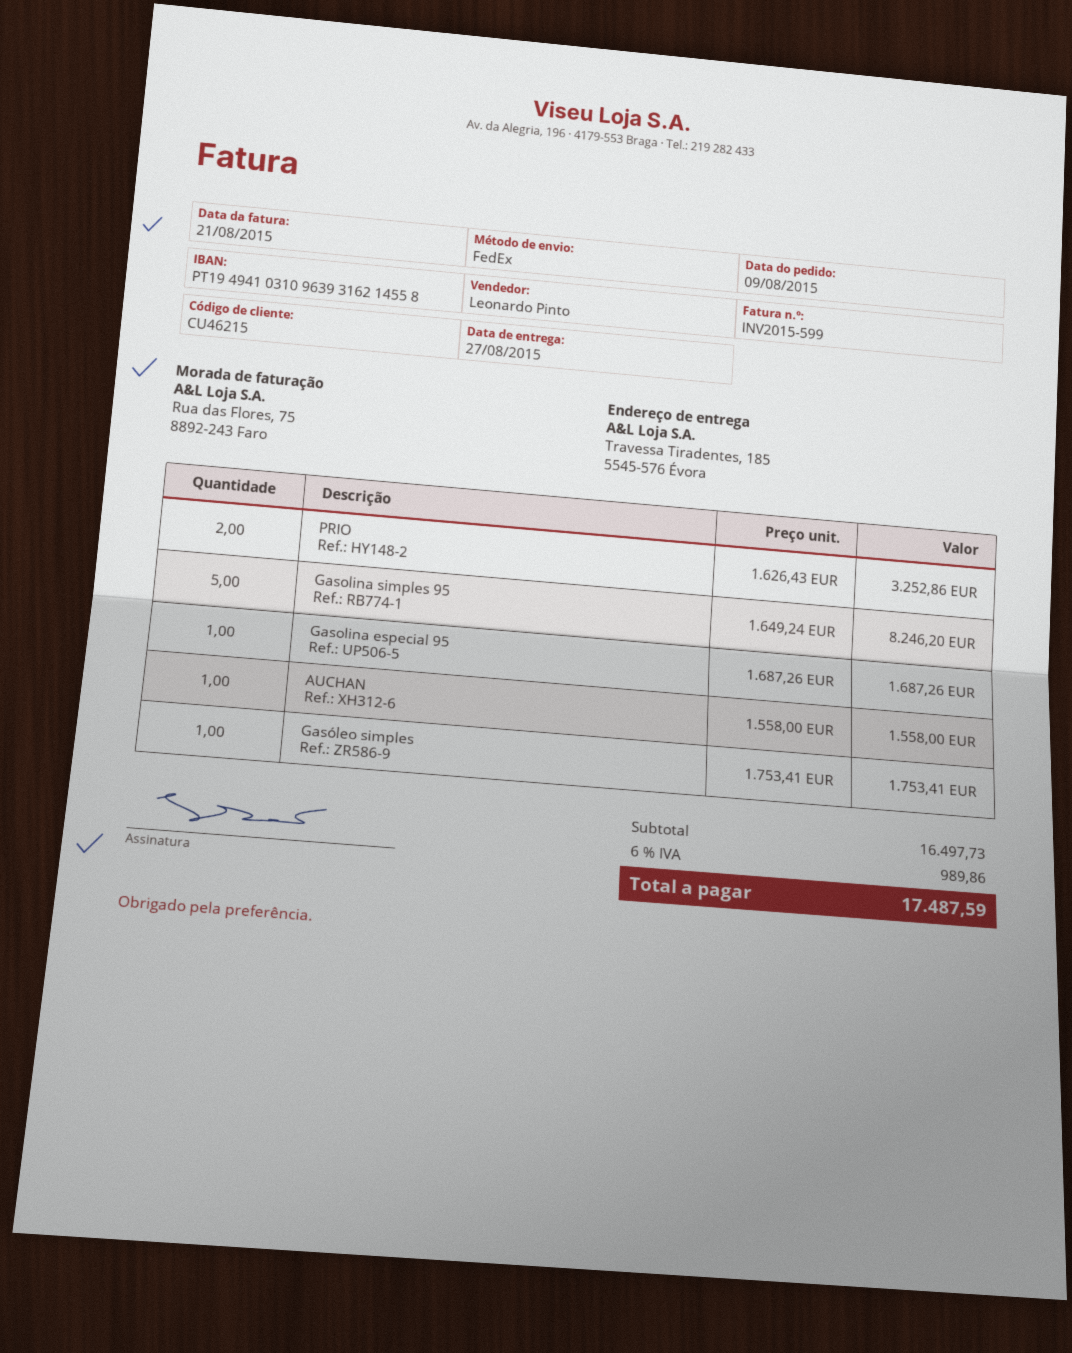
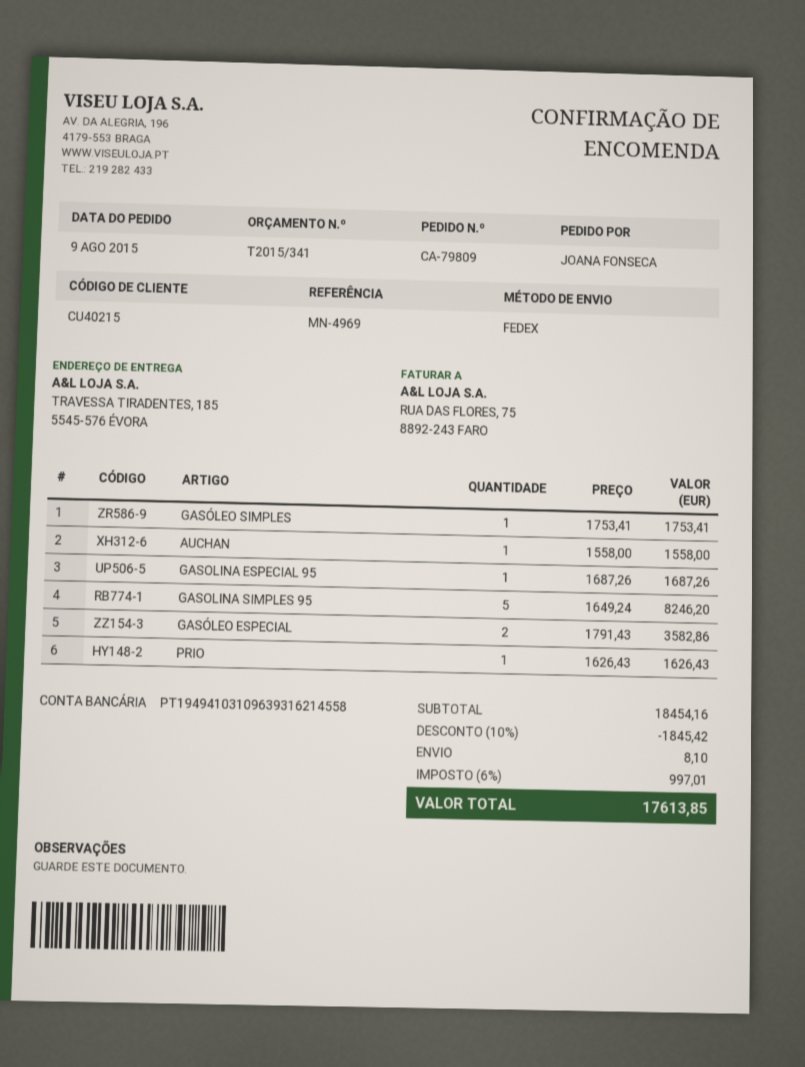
customer number: CU46215 -> CU40215
PRIO: 2 x 1626.43 = 3252.86 -> 1 x 1626.43 = 1626.43
GASÓLEO ESPECIAL: none -> 2 x 1791.43 = 3582.86
subtotal: 16497.73 -> 18454.16
discount: none -> 10% = 1845.42
shipping: none -> 8.10
tax: 6% = 989.86 -> 6% = 997.01
total: 17487.59 -> 17613.85

